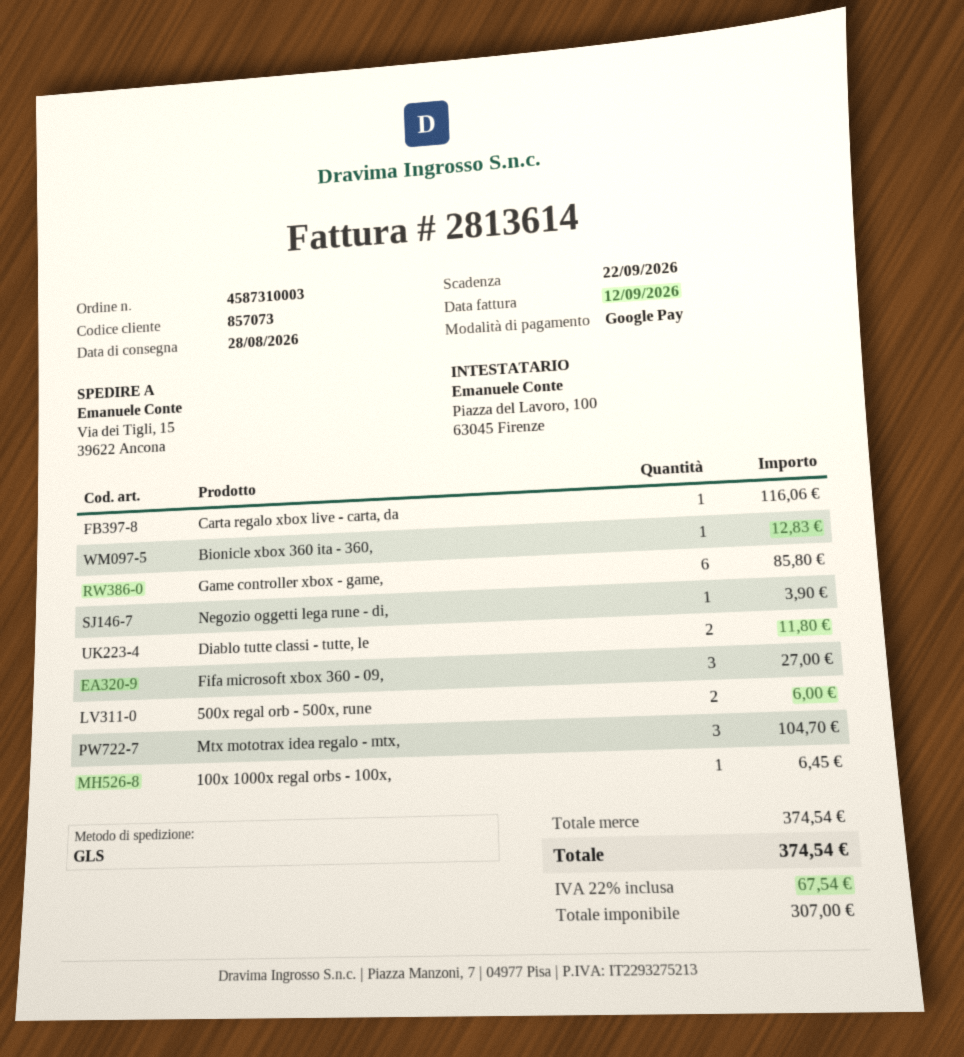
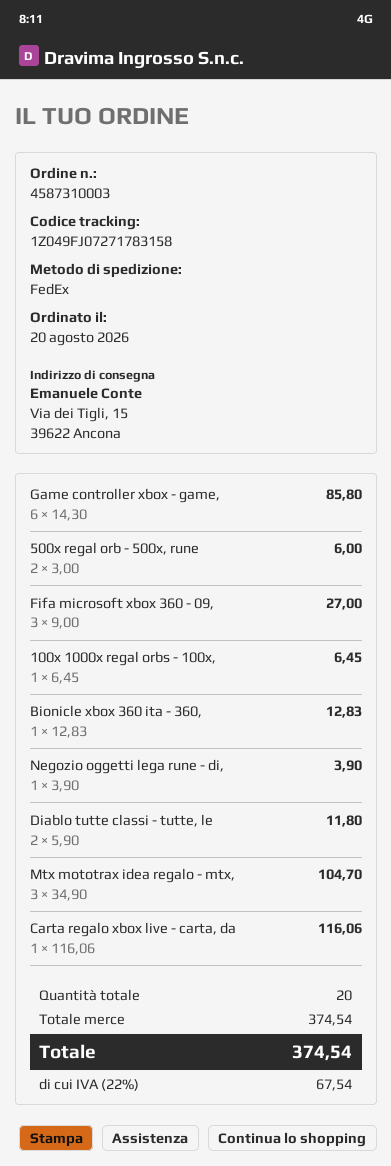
shipping method: GLS -> FedEx

